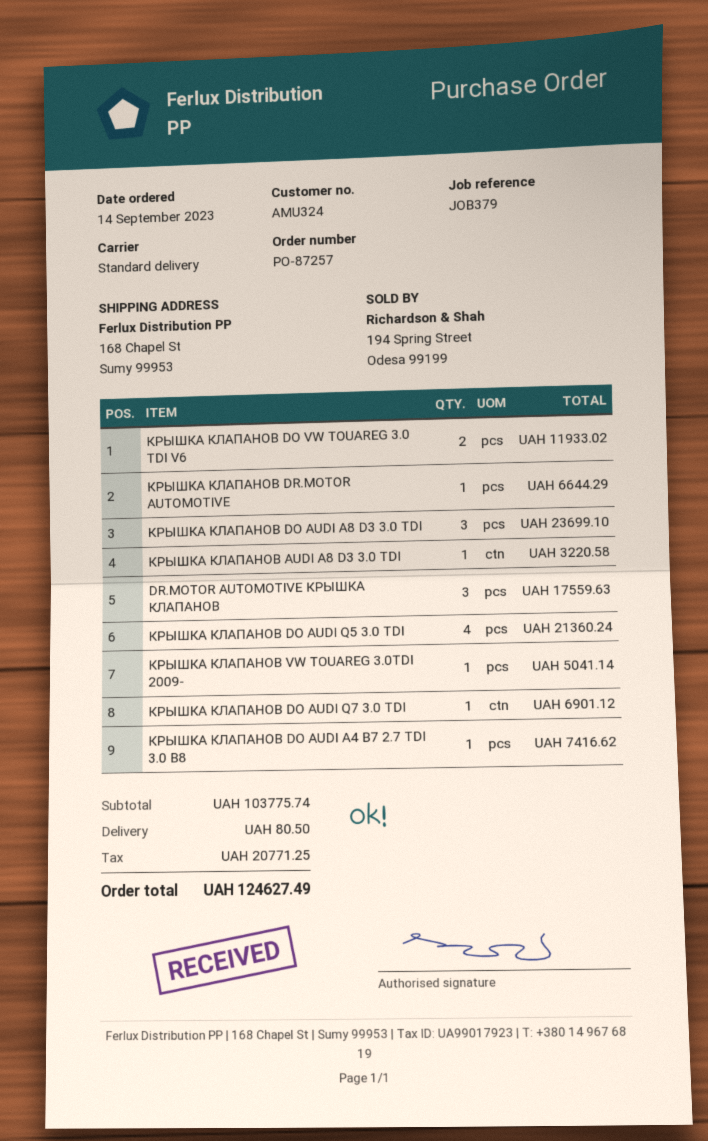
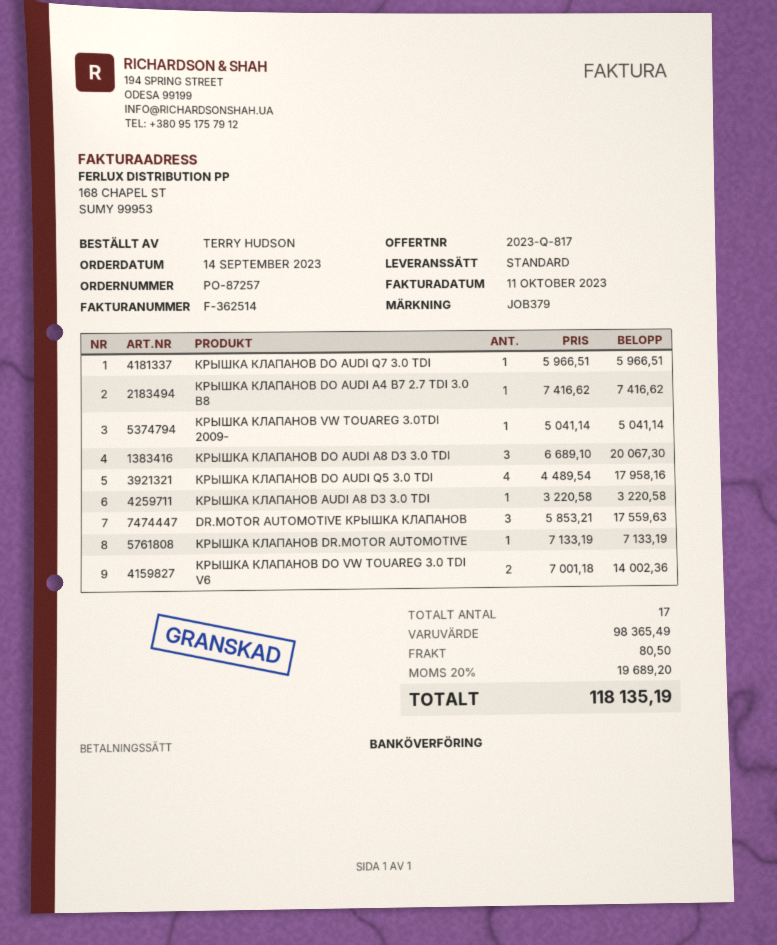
КРЫШКА КЛАПАНОВ DO VW TOUAREG 3.0 TDI V6: 2 for 11933.02 -> 2 for 14002.36
КРЫШКА КЛАПАНОВ DR.MOTOR AUTOMOTIVE: 1 for 6644.29 -> 1 for 7133.19
КРЫШКА КЛАПАНОВ DO AUDI A8 D3 3.0 TDI: 3 for 23699.10 -> 3 for 20067.30
КРЫШКА КЛАПАНОВ DO AUDI Q5 3.0 TDI: 4 for 21360.24 -> 4 for 17958.16
КРЫШКА КЛАПАНОВ DO AUDI Q7 3.0 TDI: 1 for 6901.12 -> 1 for 5966.51
subtotal: 103775.74 -> 98365.49
tax: 20771.25 -> 19689.20
total: 124627.49 -> 118135.19

